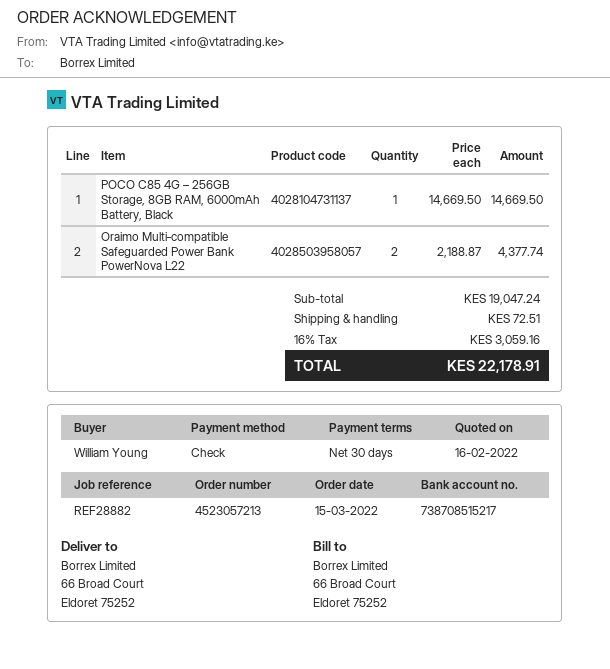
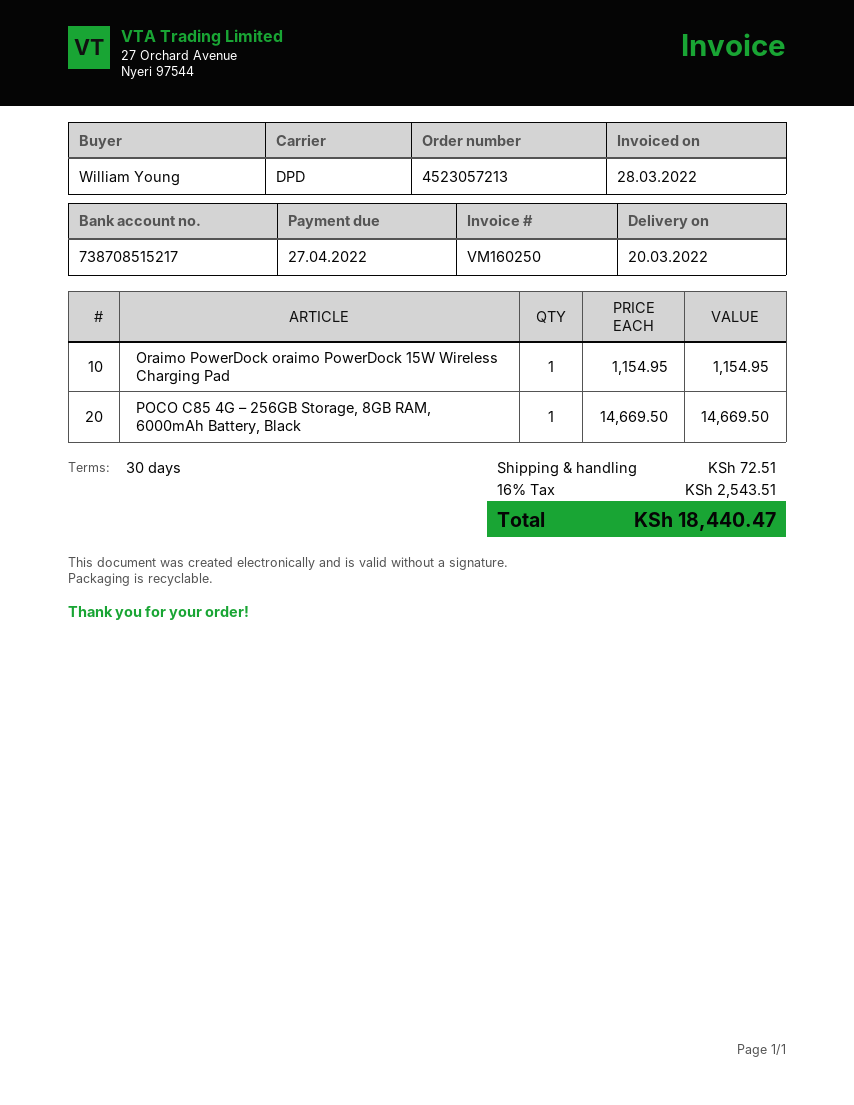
Oraimo Multi‑compatible Safeguarded Power Bank PowerNova L22: 2 x 2188.87 = 4377.74 -> none
Oraimo PowerDock oraimo PowerDock 15W Wireless Charging Pad: none -> 1 x 1154.95 = 1154.95
tax: 16% = 3059.16 -> 16% = 2543.51
total: 22178.91 -> 18440.47

